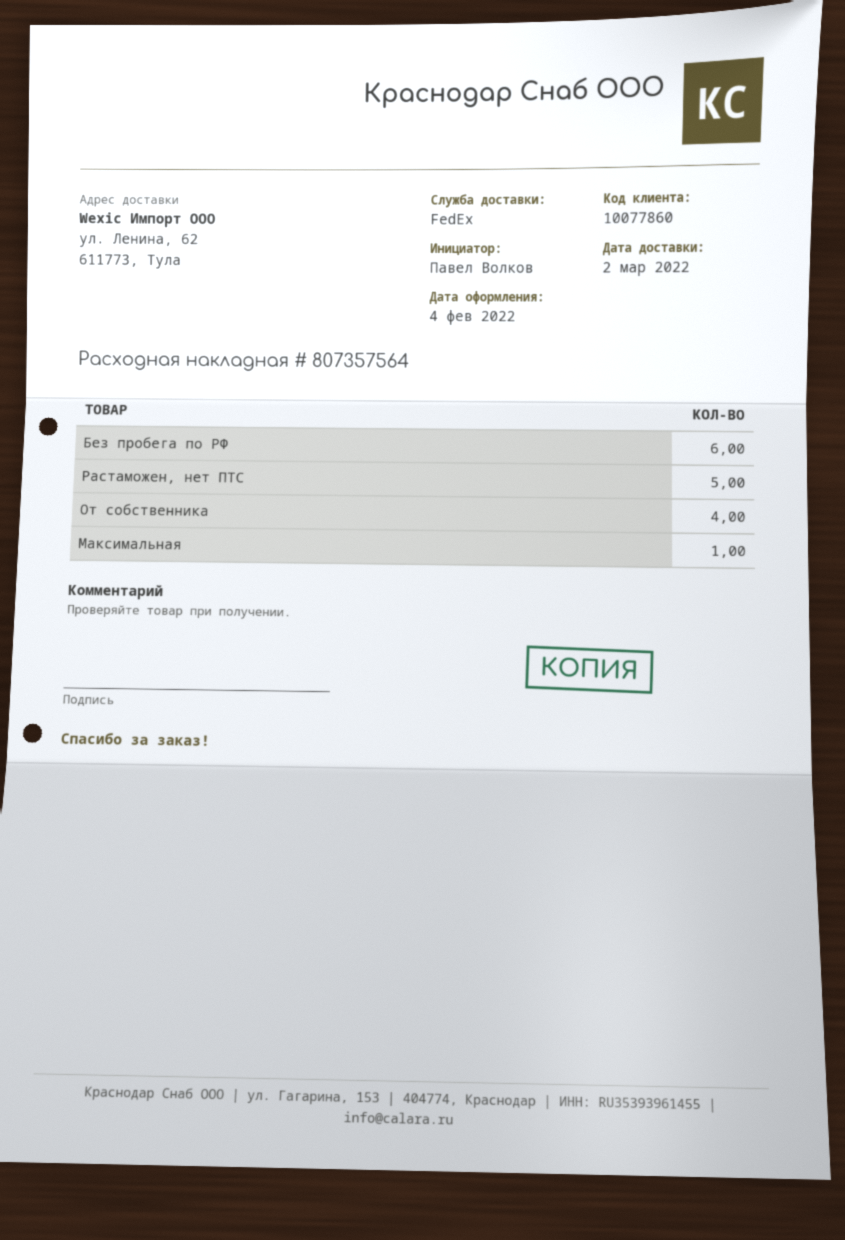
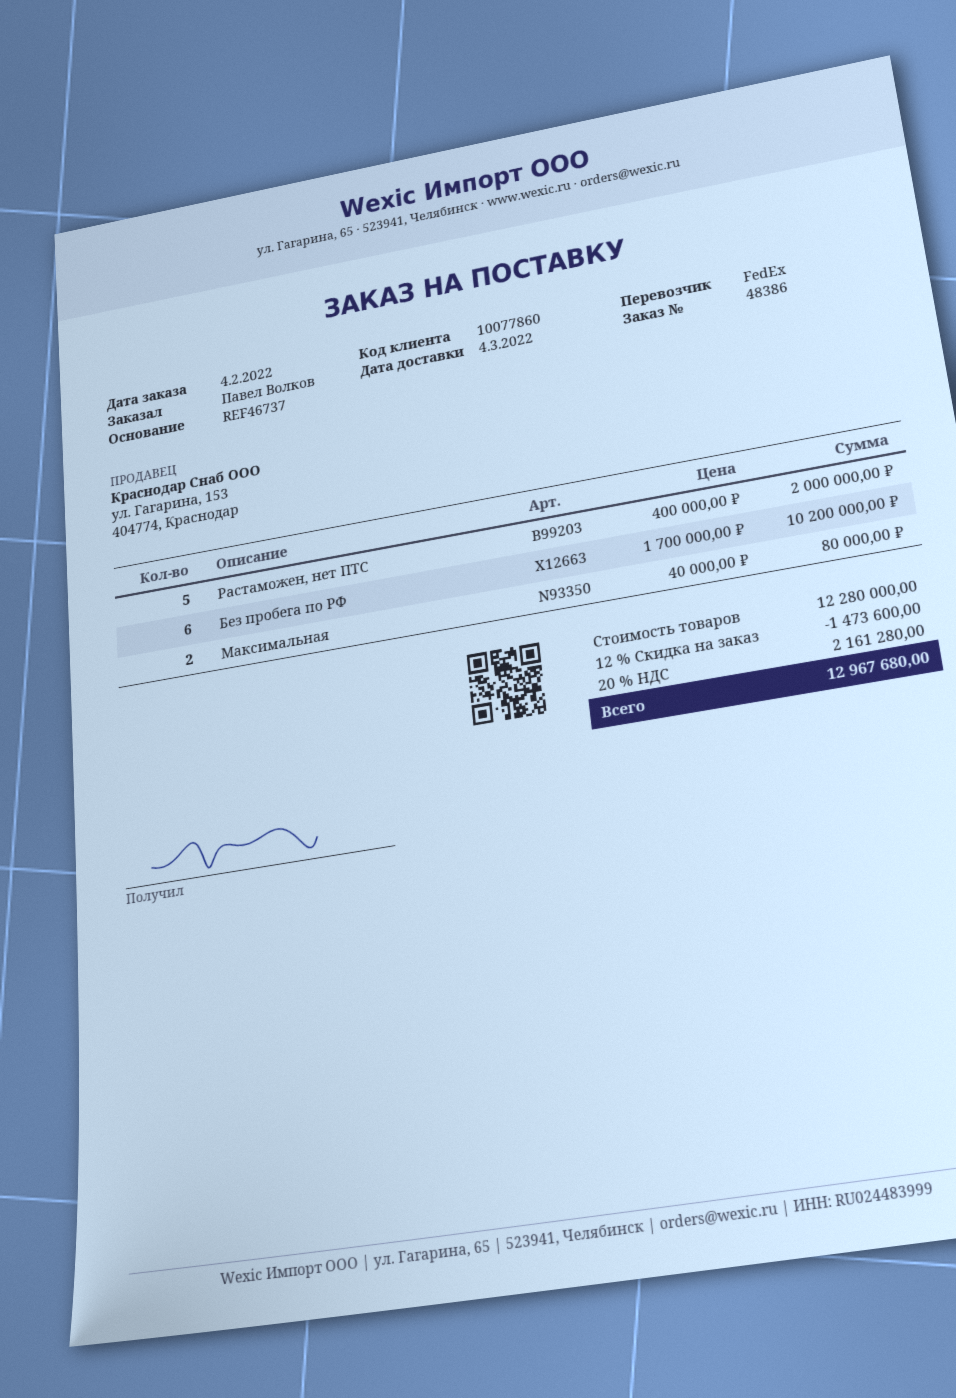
delivery date: 2022-03-02 -> 2022-03-04
От собственника: 4 -> none
Максимальная: 1 -> 2

